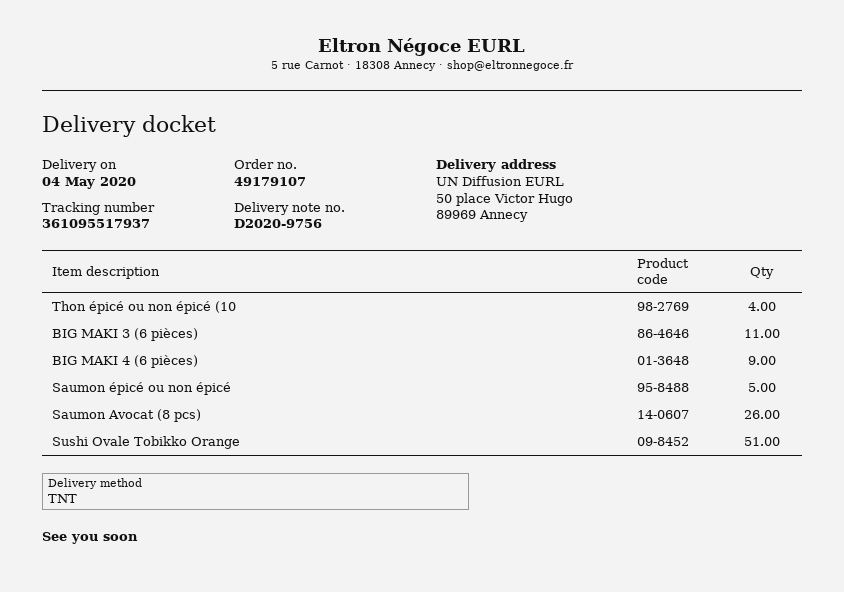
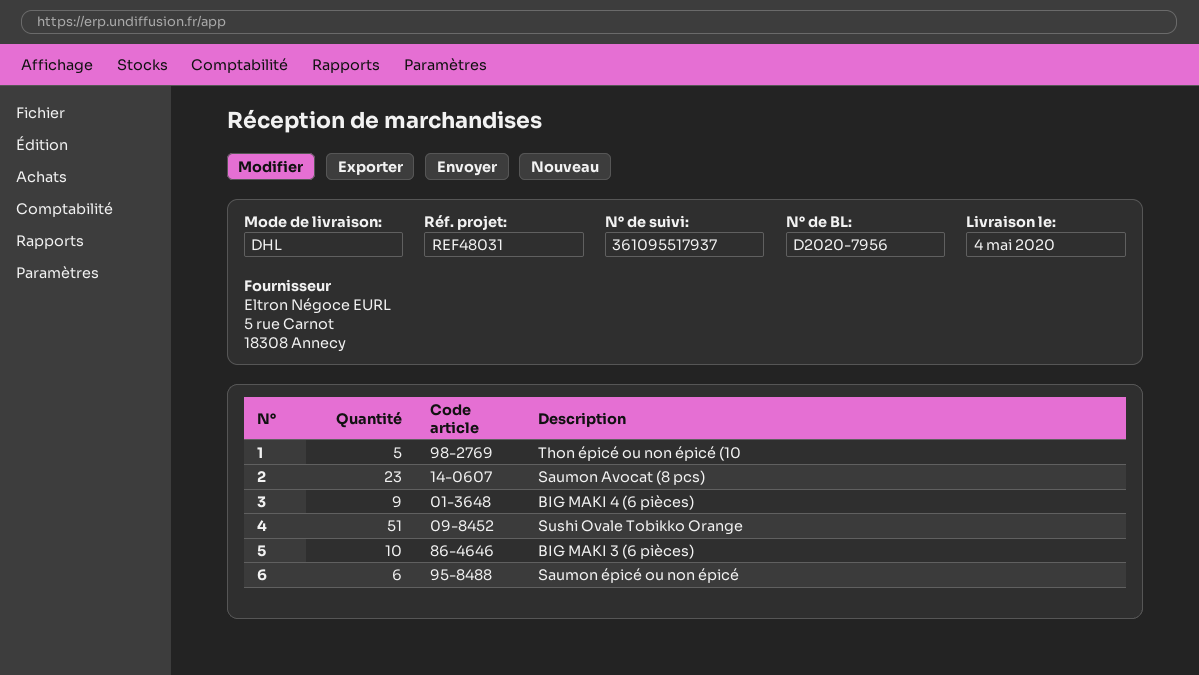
delivery note number: D2020-9756 -> D2020-7956
shipping method: TNT -> DHL
Thon épicé ou non épicé (10: 4 -> 5
BIG MAKI 3 (6 pièces): 11 -> 10
Saumon épicé ou non épicé: 5 -> 6
Saumon Avocat (8 pcs): 26 -> 23

